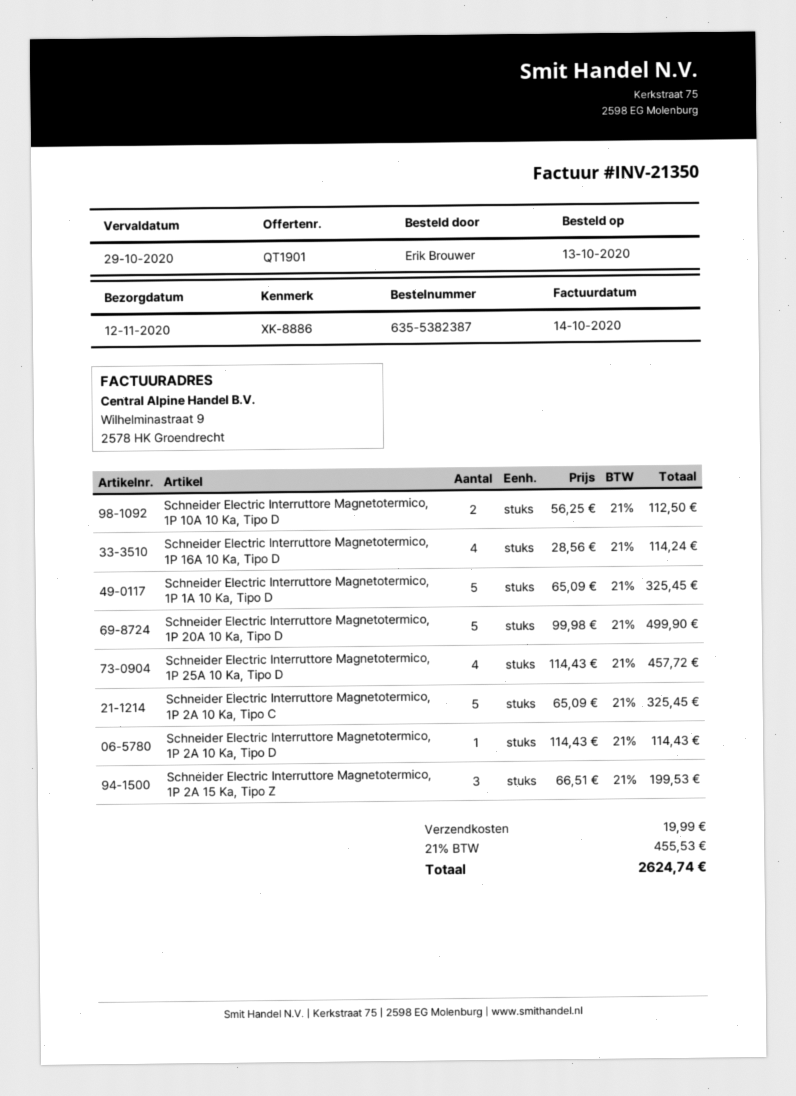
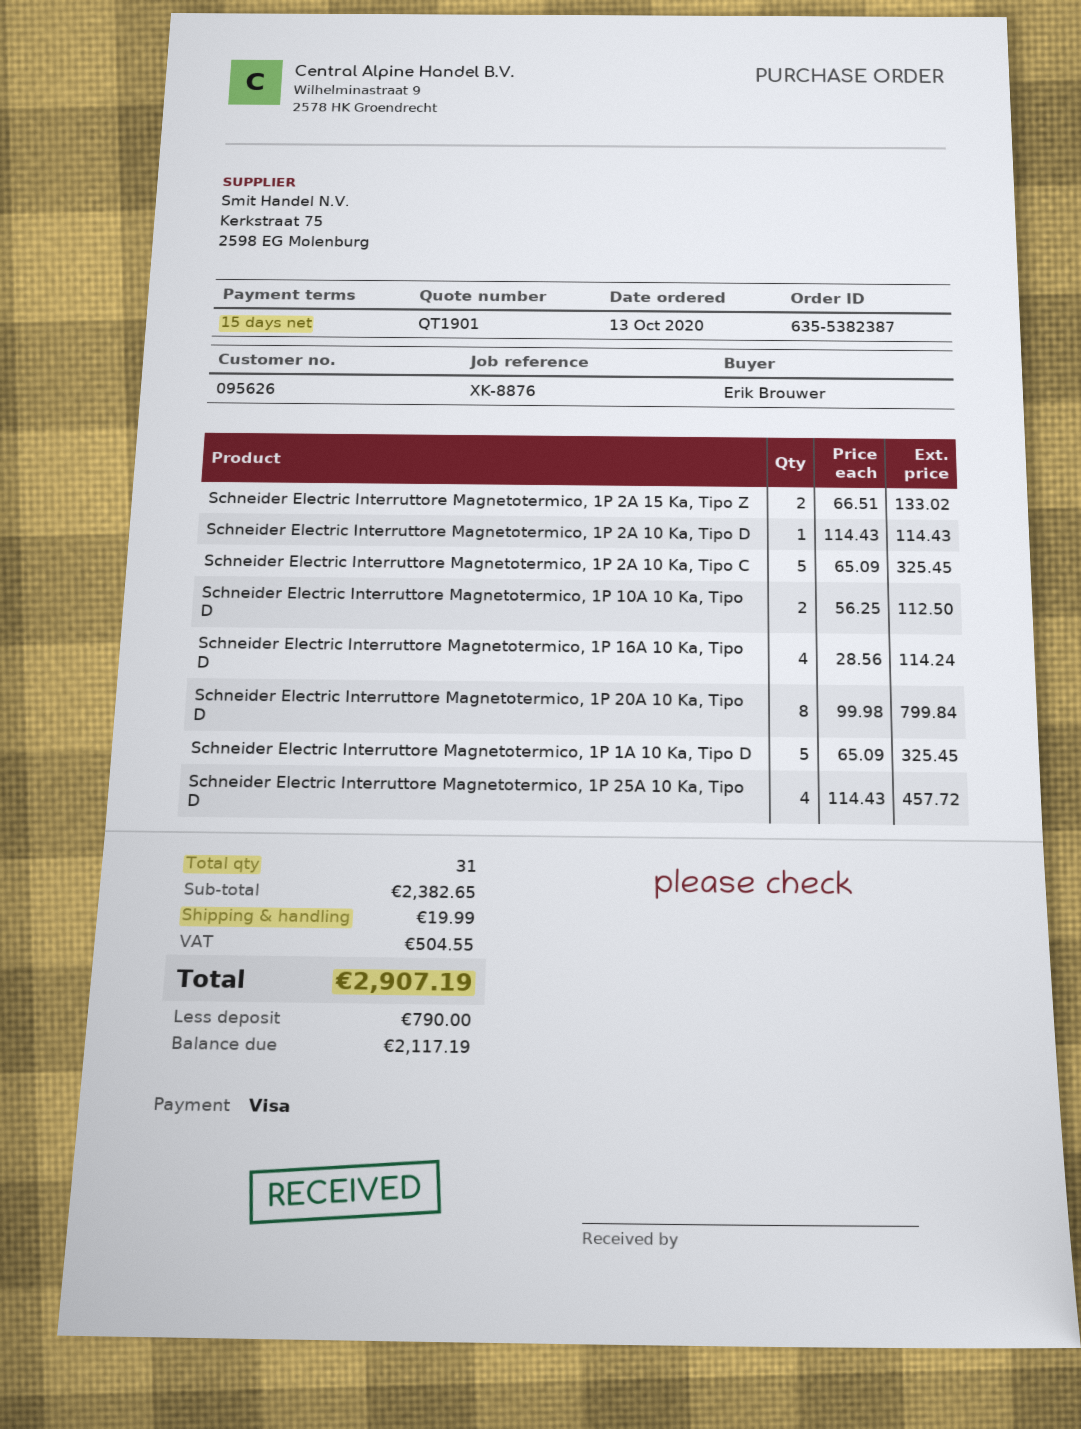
reference: XK-8886 -> XK-8876
Schneider Electric Interruttore Magnetotermico, 1P 20A 10 Ka, Tipo D: 5 x 99.98 = 499.90 -> 8 x 99.98 = 799.84
Schneider Electric Interruttore Magnetotermico, 1P 2A 15 Ka, Tipo Z: 3 x 66.51 = 199.53 -> 2 x 66.51 = 133.02
tax: 455.53 -> 504.55
total: 2624.74 -> 2907.19

